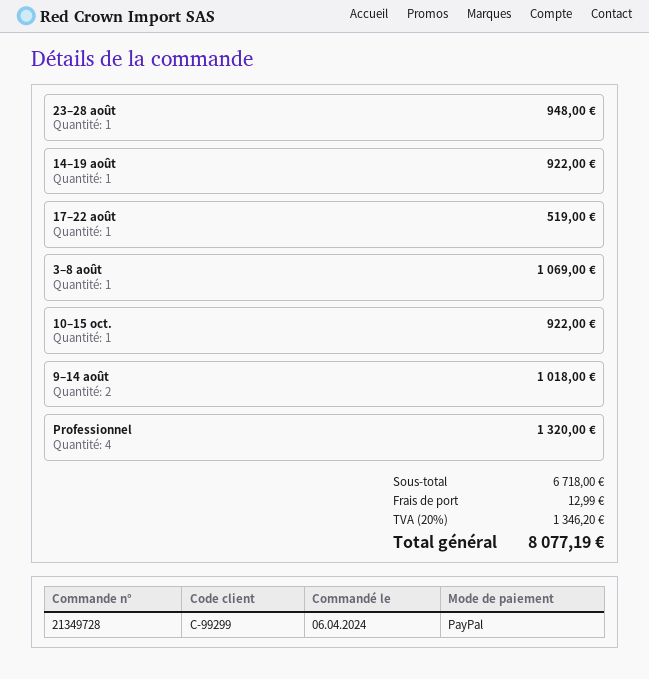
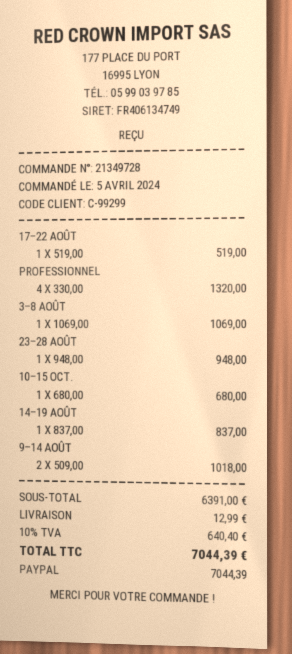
order date: 2024-04-06 -> 2024-04-05
14–19 août: 1 for 922.00 -> 1 for 837.00
10–15 oct.: 1 for 922.00 -> 1 for 680.00
subtotal: 6718.00 -> 6391.00
tax: 20% = 1346.20 -> 10% = 640.40
total: 8077.19 -> 7044.39

